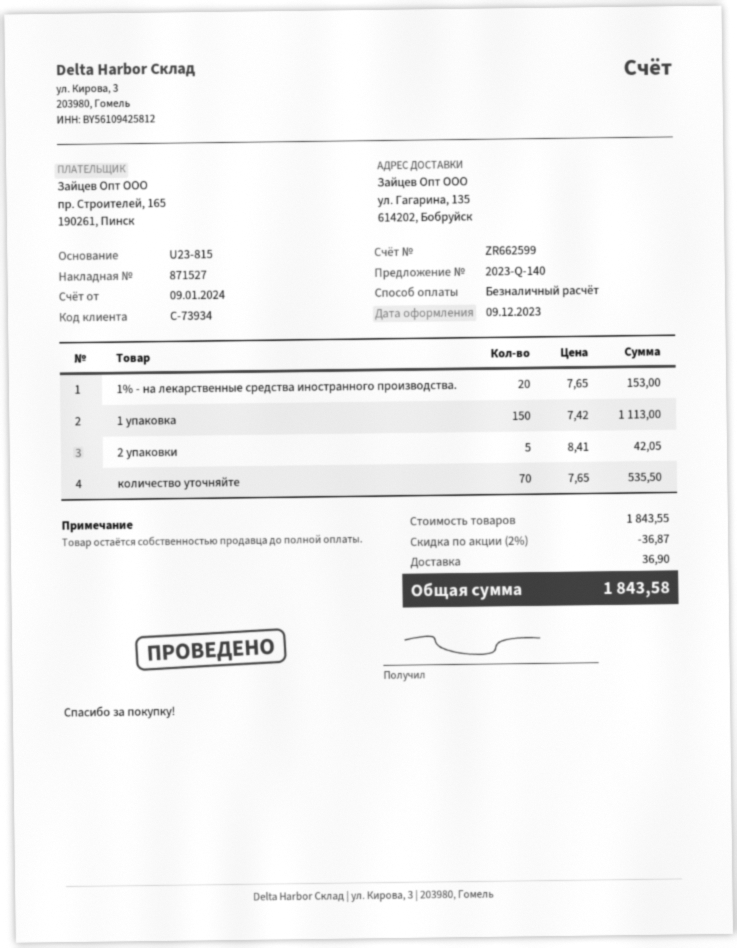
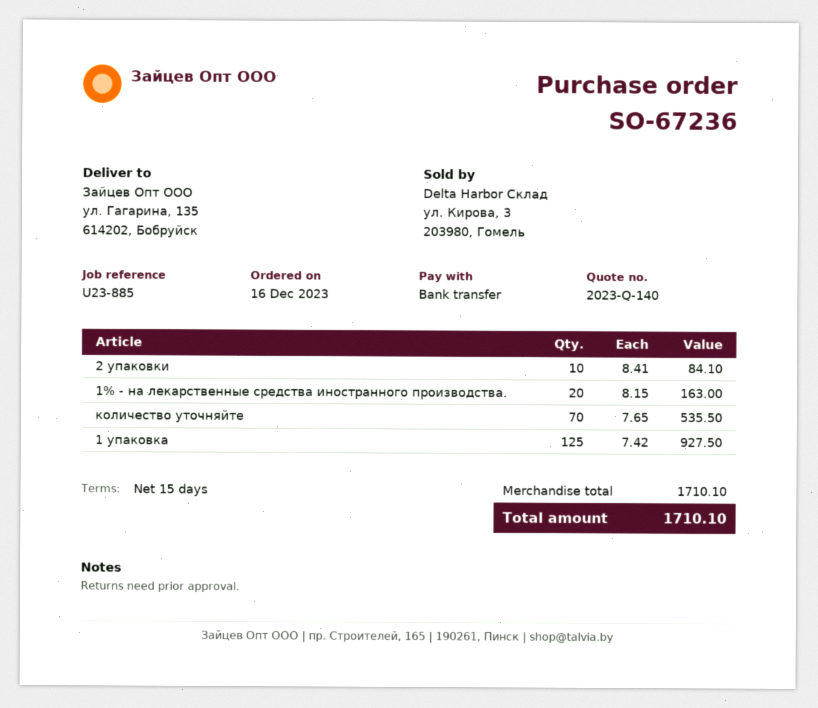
order date: 2023-12-09 -> 2023-12-16
reference: U23-815 -> U23-885
1% - на лекарственные средства иностранного производства.: 20 x 7.65 = 153.00 -> 20 x 8.15 = 163.00
1 упаковка: 150 x 7.42 = 1113.00 -> 125 x 7.42 = 927.50
2 упаковки: 5 x 8.41 = 42.05 -> 10 x 8.41 = 84.10
subtotal: 1843.55 -> 1710.10
discount: 2% = 36.87 -> none
shipping: 36.90 -> none
total: 1843.58 -> 1710.10

